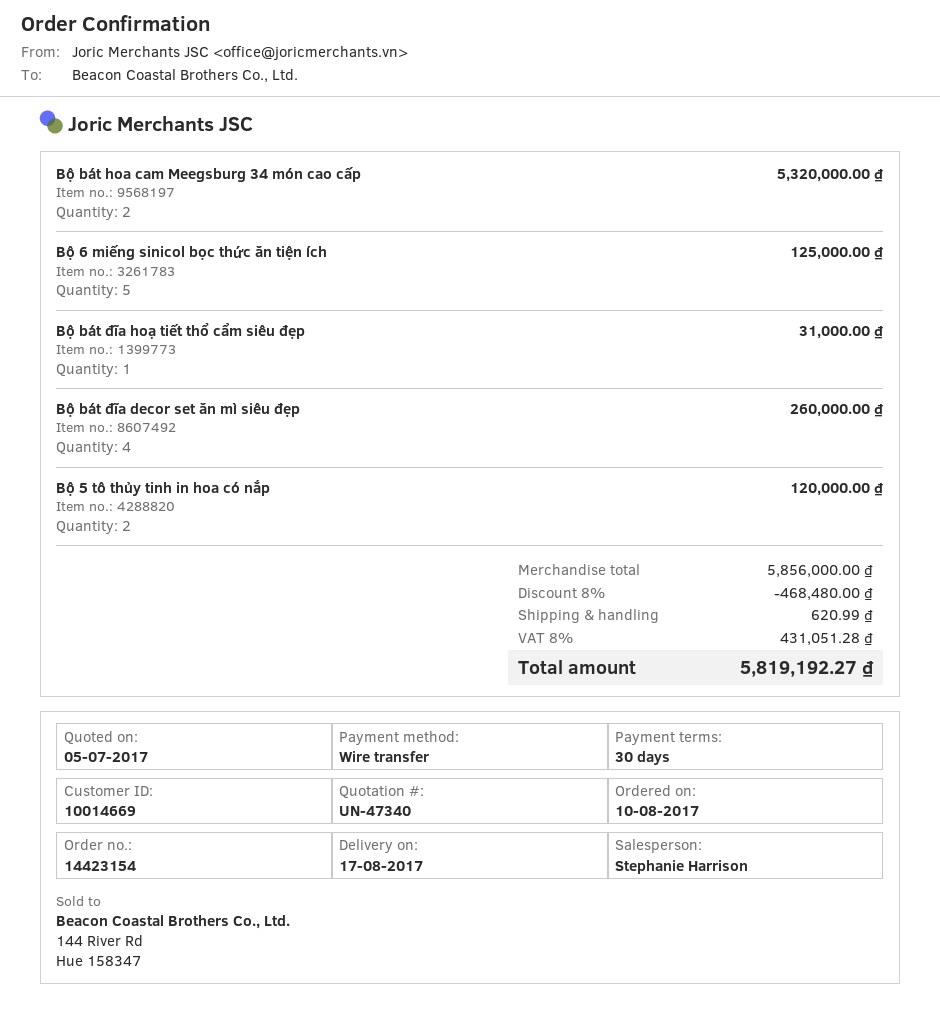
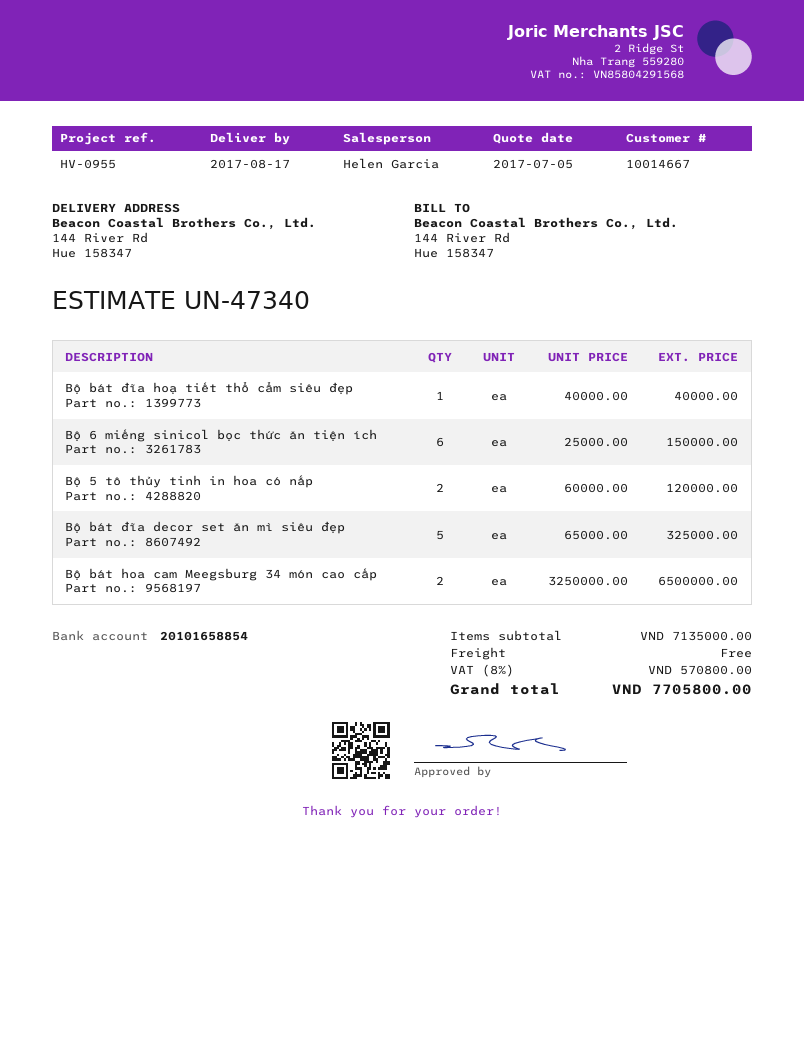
customer number: 10014669 -> 10014667
sales rep: Stephanie Harrison -> Helen Garcia
Bộ bát hoa cam Meegsburg 34 món cao cấp: 2 for 5320000.00 -> 2 for 6500000.00
Bộ 6 miếng sinicol bọc thức ăn tiện ích: 5 for 125000.00 -> 6 for 150000.00
Bộ bát đĩa hoạ tiết thổ cẩm siêu đẹp: 1 for 31000.00 -> 1 for 40000.00
Bộ bát đĩa decor set ăn mì siêu đẹp: 4 for 260000.00 -> 5 for 325000.00
subtotal: 5856000.00 -> 7135000.00
discount: 8% = 468480.00 -> none
shipping: 620.99 -> 0.00
tax: 8% = 431051.28 -> 8% = 570800.00
total: 5819192.27 -> 7705800.00

